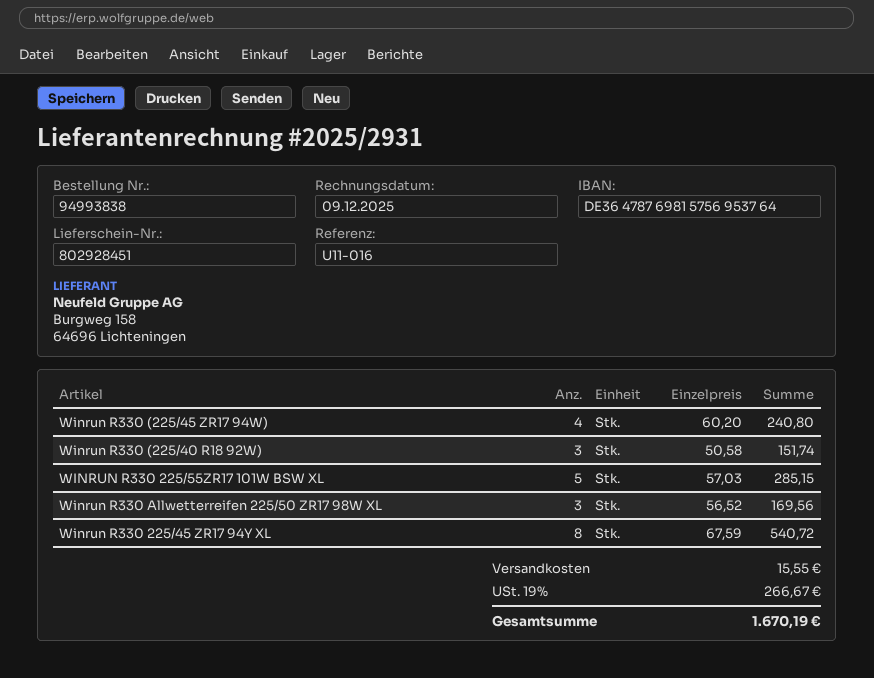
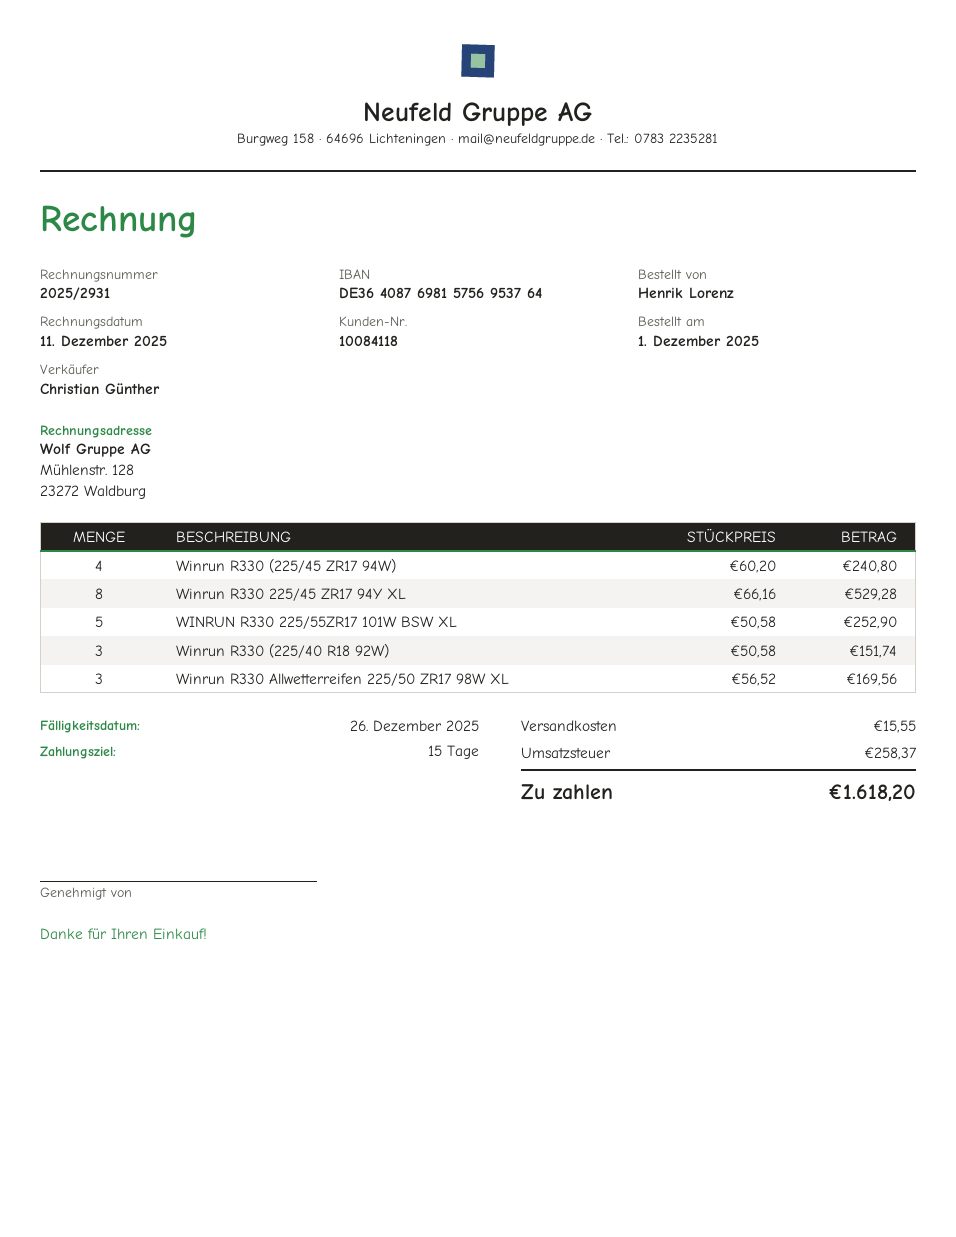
invoice date: 2025-12-09 -> 2025-12-11
bank account: DE36478769815756953764 -> DE36408769815756953764
WINRUN R330 225/55ZR17 101W BSW XL: 5 x 57.03 = 285.15 -> 5 x 50.58 = 252.90
Winrun R330 225/45 ZR17 94Y XL: 8 x 67.59 = 540.72 -> 8 x 66.16 = 529.28
tax: 266.67 -> 258.37
total: 1670.19 -> 1618.20

